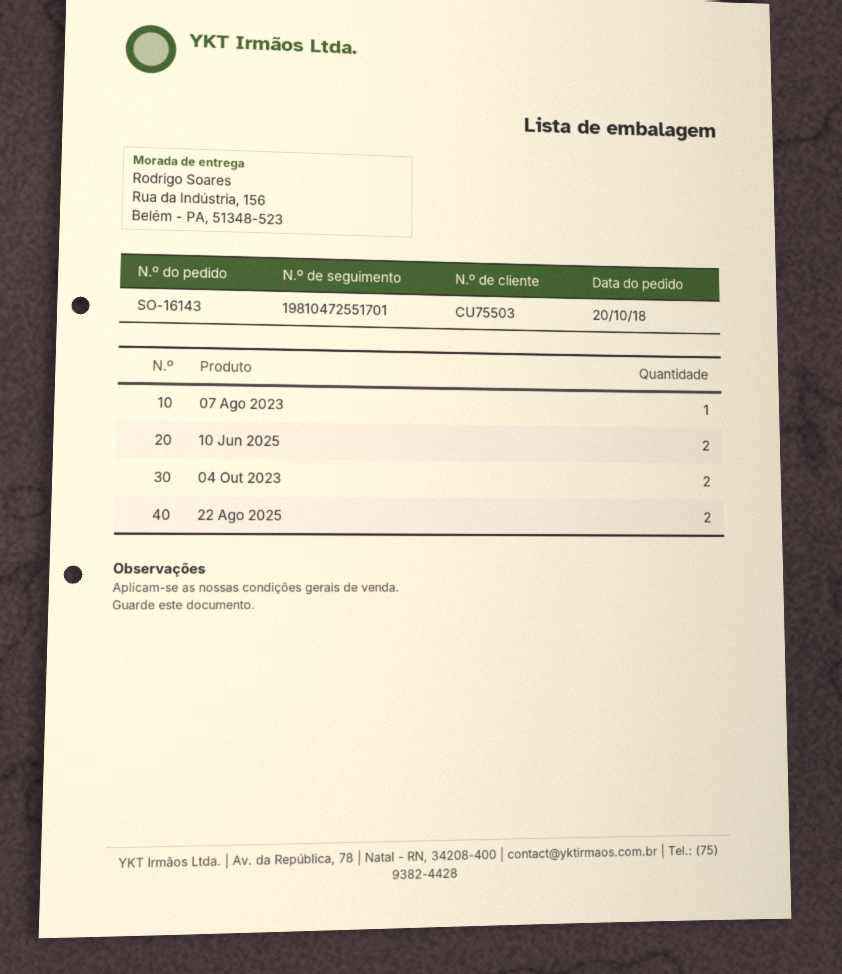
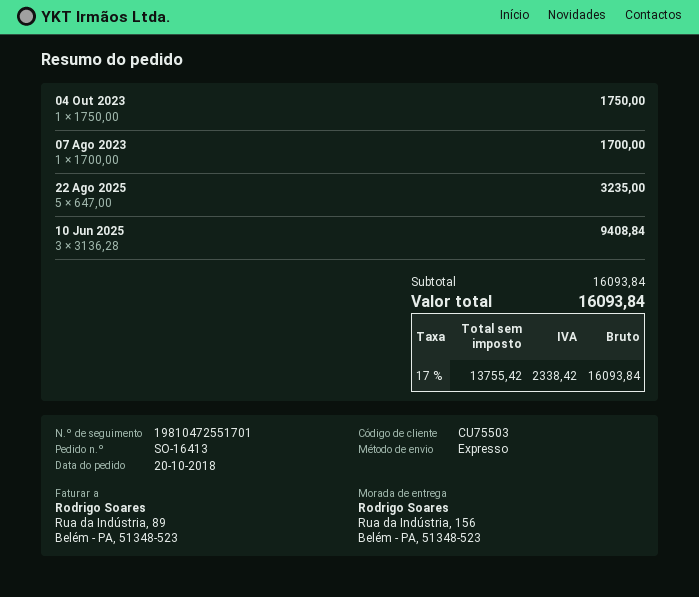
order number: SO-16143 -> SO-16413
10 Jun 2025: 2 -> 3
04 Out 2023: 2 -> 1
22 Ago 2025: 2 -> 5

